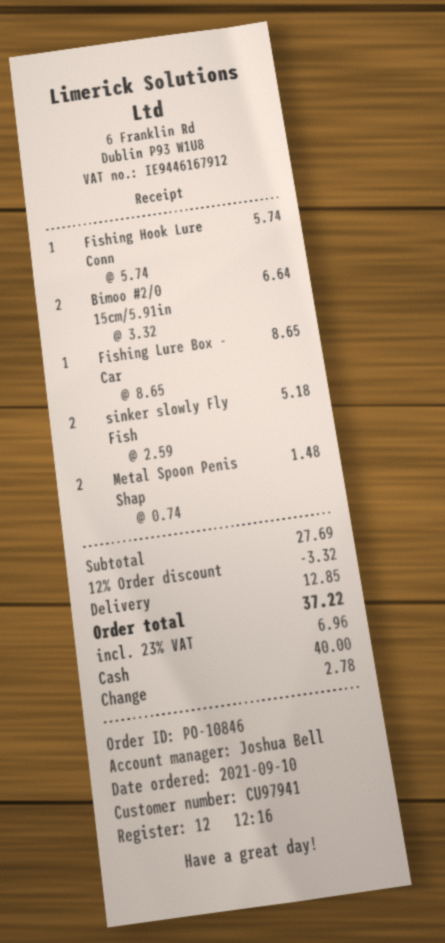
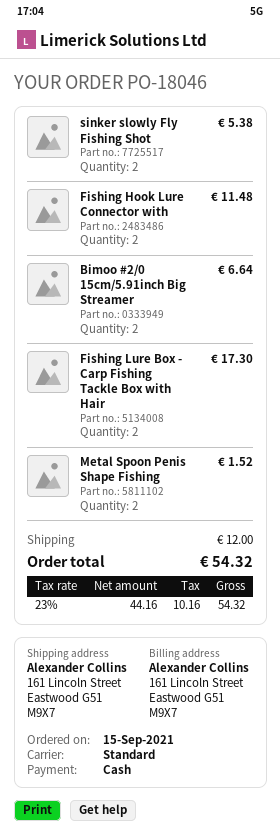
order number: PO-10846 -> PO-18046
order date: 2021-09-10 -> 2021-09-15
Fishing Hook Lure Conn: 1 for 5.74 -> 2 for 11.48
Fishing Lure Box - Car: 1 for 8.65 -> 2 for 17.30
sinker slowly Fly Fish: 2 for 5.18 -> 2 for 5.38
Metal Spoon Penis Shap: 2 for 1.48 -> 2 for 1.52
discount: 12% = 3.32 -> none
shipping: 12.85 -> 12.00
tax: 23% = 6.96 -> 23% = 10.16
total: 37.22 -> 54.32

